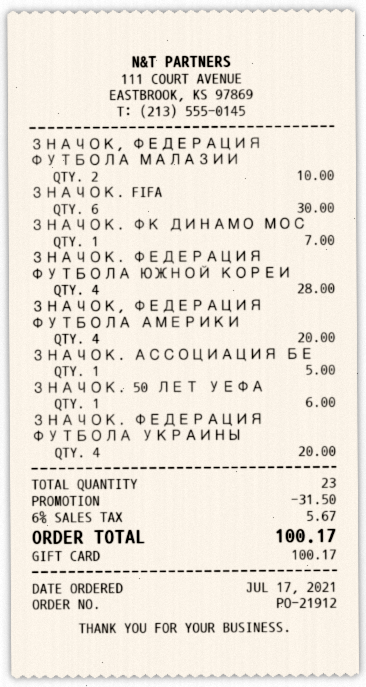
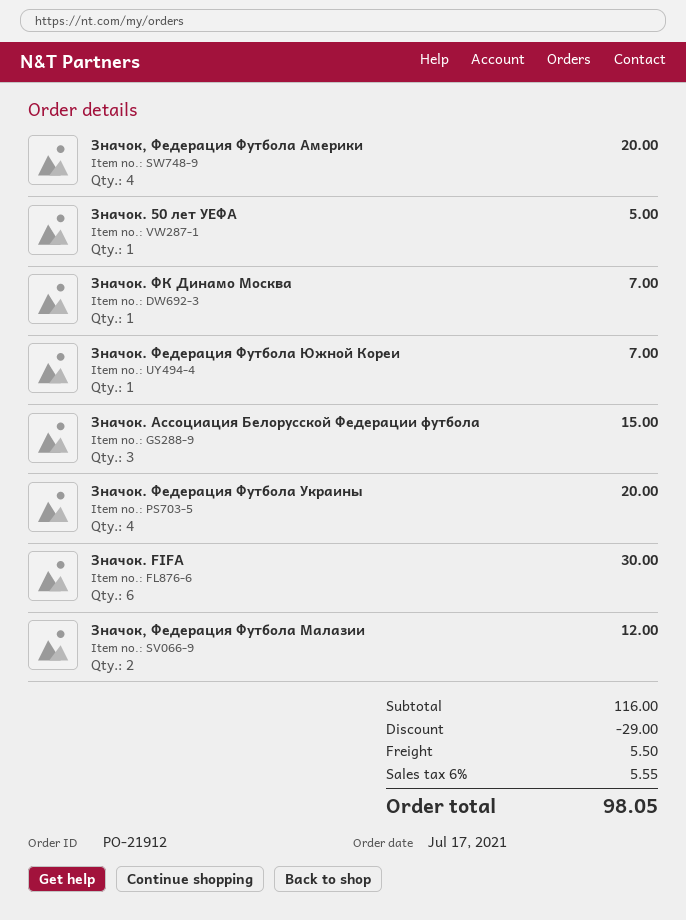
ЗНАЧОК, ФЕДЕРАЦИЯ ФУТБОЛА МАЛАЗИИ: 2 for 10.00 -> 2 for 12.00
ЗНАЧОК. ФЕДЕРАЦИЯ ФУТБОЛА ЮЖНОЙ КОРЕИ: 4 for 28.00 -> 1 for 7.00
ЗНАЧОК. АССОЦИАЦИЯ БЕ: 1 for 5.00 -> 3 for 15.00
ЗНАЧОК. 50 ЛЕТ УЕФА: 1 for 6.00 -> 1 for 5.00
discount: 31.50 -> 29.00
shipping: none -> 5.50
tax: 6% = 5.67 -> 6% = 5.55
total: 100.17 -> 98.05

